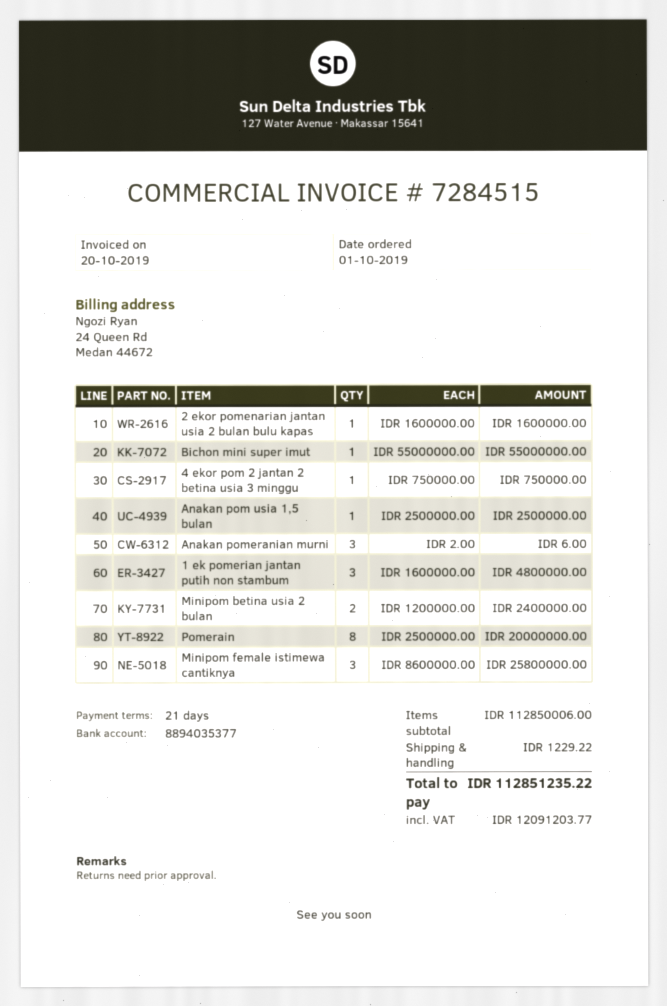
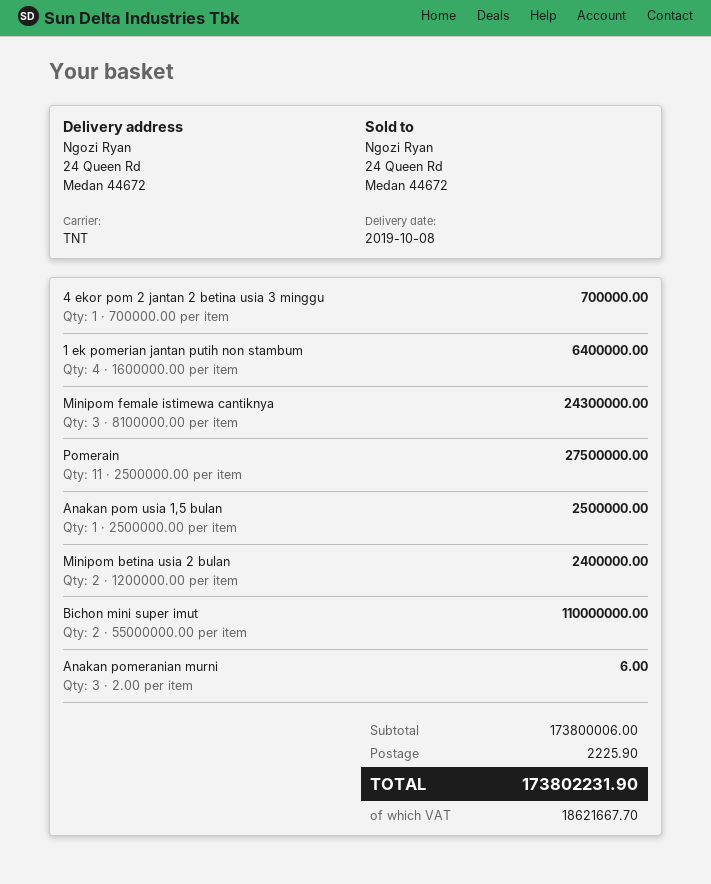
2 ekor pomenarian jantan usia 2 bulan bulu kapas: 1 x 1600000.00 = 1600000.00 -> none
Bichon mini super imut: 1 x 55000000.00 = 55000000.00 -> 2 x 55000000.00 = 110000000.00
4 ekor pom 2 jantan 2 betina usia 3 minggu: 1 x 750000.00 = 750000.00 -> 1 x 700000.00 = 700000.00
1 ek pomerian jantan putih non stambum: 3 x 1600000.00 = 4800000.00 -> 4 x 1600000.00 = 6400000.00
Pomerain: 8 x 2500000.00 = 20000000.00 -> 11 x 2500000.00 = 27500000.00
Minipom female istimewa cantiknya: 3 x 8600000.00 = 25800000.00 -> 3 x 8100000.00 = 24300000.00
subtotal: 112850006.00 -> 173800006.00
shipping: 1229.22 -> 2225.90
tax: 12091203.77 -> 18621667.70
total: 112851235.22 -> 173802231.90

